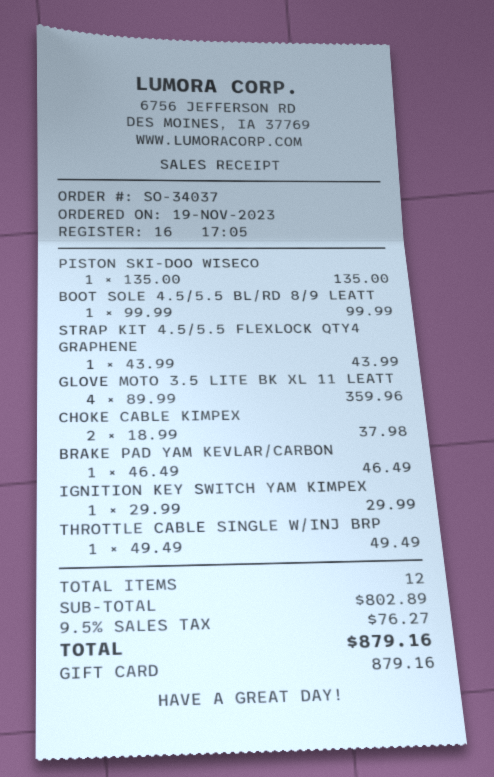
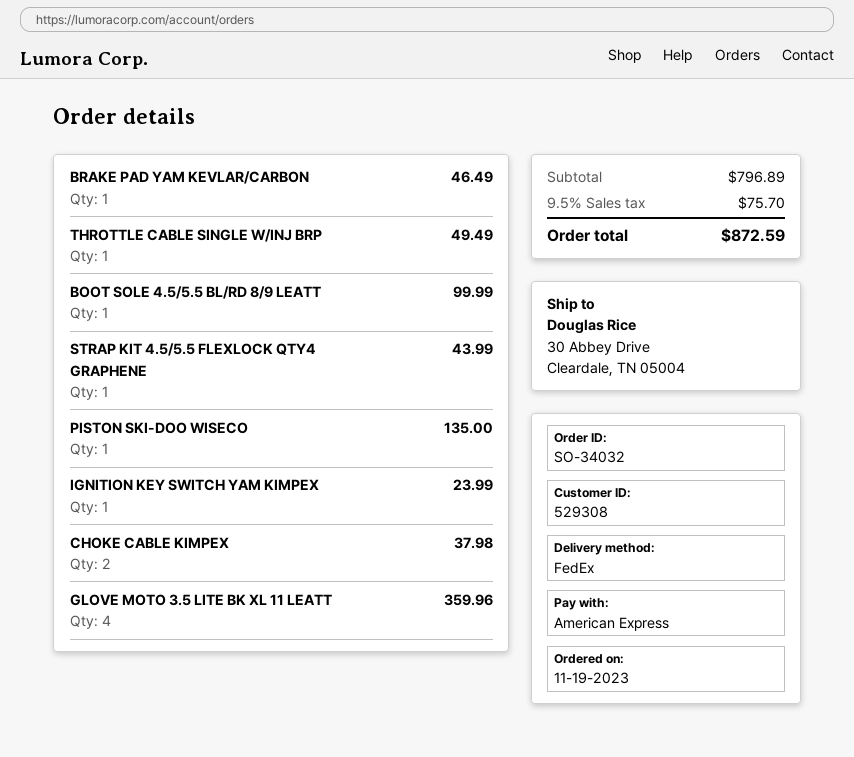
order number: SO-34037 -> SO-34032
payment method: gift card -> American Express
IGNITION KEY SWITCH YAM KIMPEX: 1 for 29.99 -> 1 for 23.99
subtotal: 802.89 -> 796.89
tax: 9.5% = 76.27 -> 9.5% = 75.70
total: 879.16 -> 872.59

